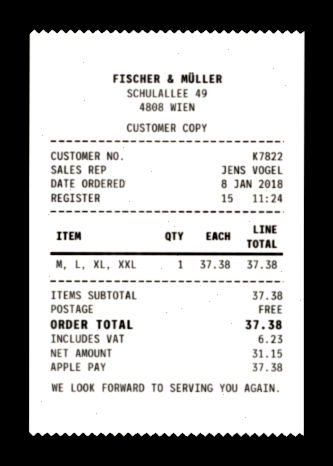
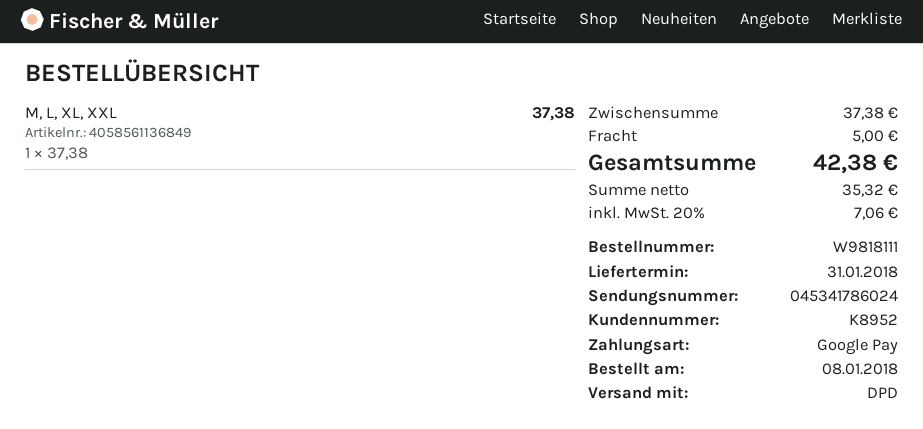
customer number: K7822 -> K8952
payment method: Apple Pay -> Google Pay
shipping: 0.00 -> 5.00
net: 31.15 -> 35.32
tax: 6.23 -> 7.06
total: 37.38 -> 42.38

